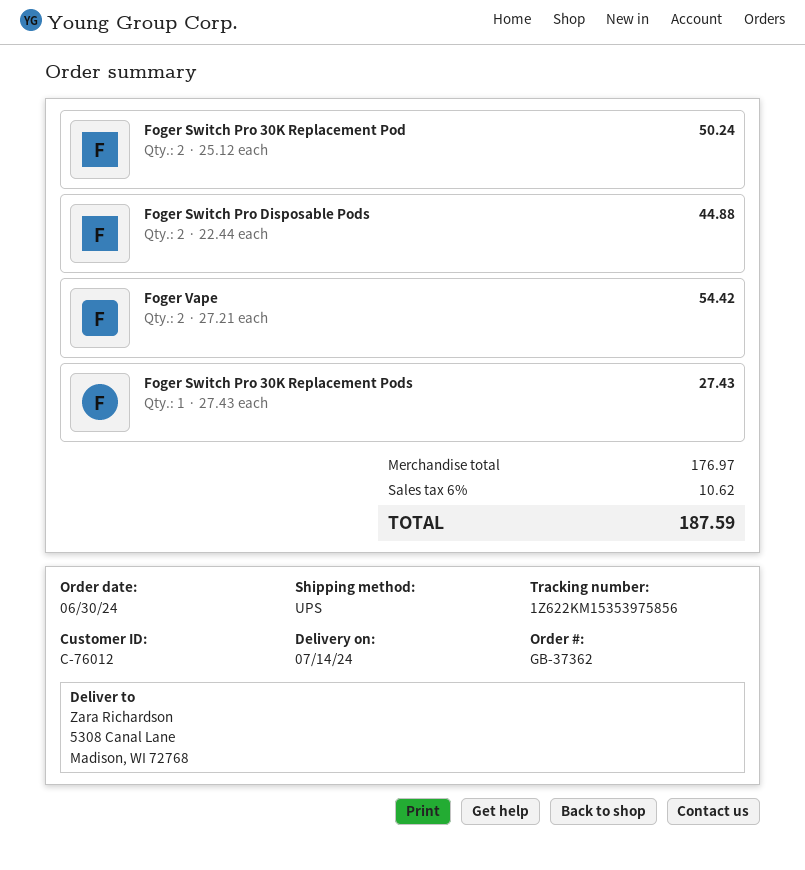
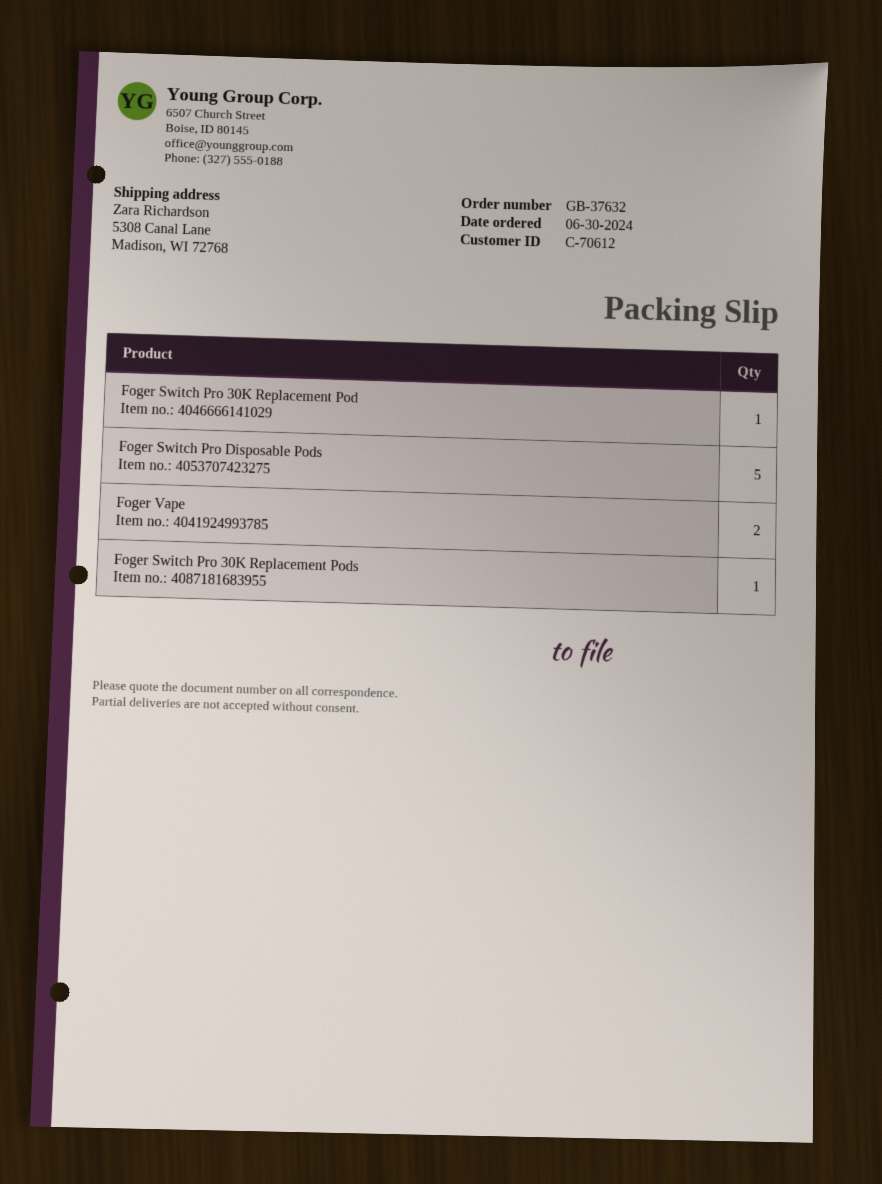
order number: GB-37362 -> GB-37632
customer number: C-76012 -> C-70612
Foger Switch Pro 30K Replacement Pod: 2 -> 1
Foger Switch Pro Disposable Pods: 2 -> 5

